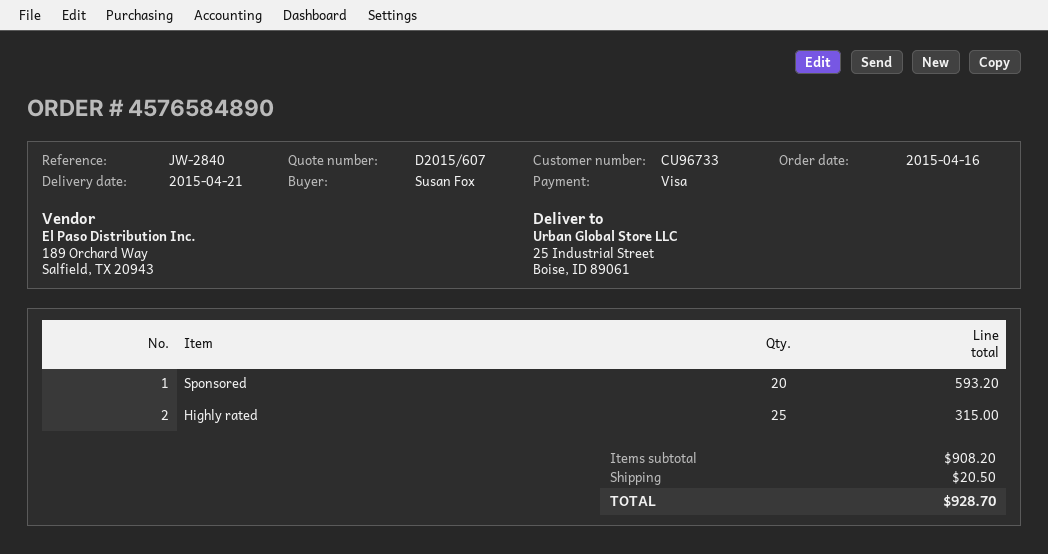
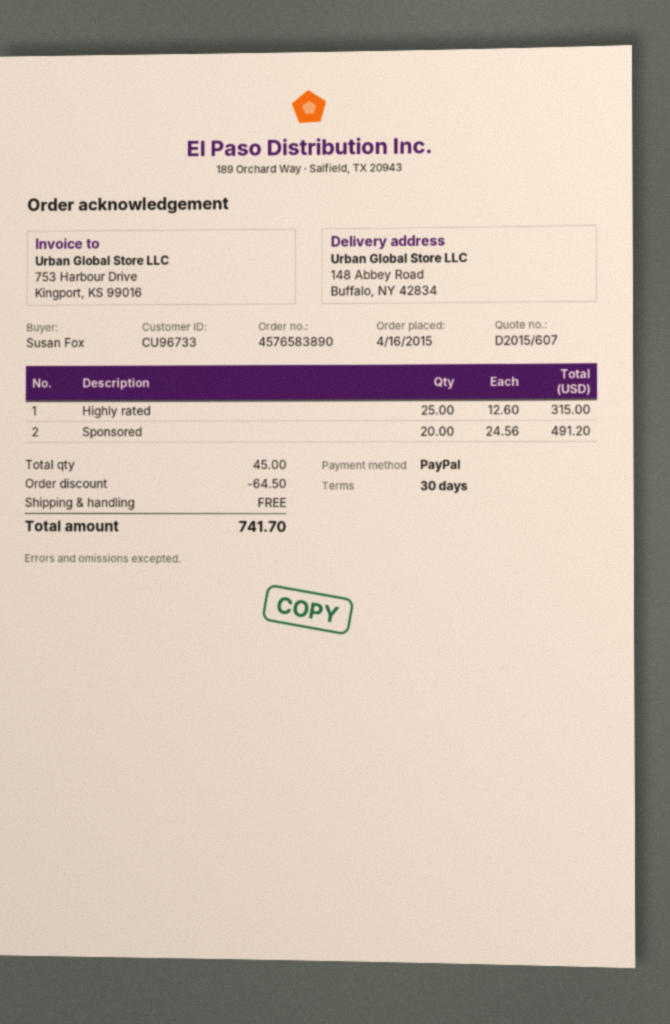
order number: 4576584890 -> 4576583890
payment method: Visa -> PayPal
ship to: 25 Industrial Street, Boise, ID 89061 -> 148 Abbey Road, Buffalo, NY 42834
Sponsored: 20 for 593.20 -> 20 for 491.20
discount: none -> 64.50
shipping: 20.50 -> 0.00
total: 928.70 -> 741.70

